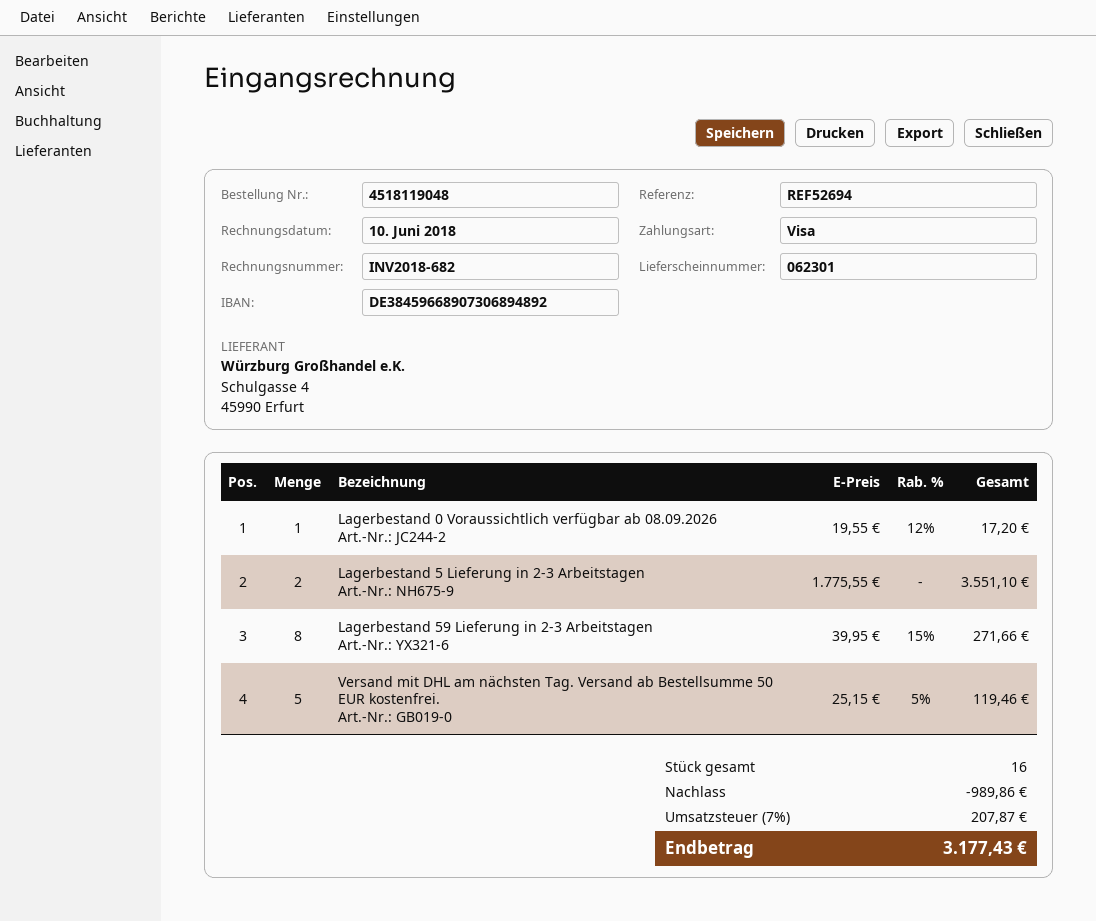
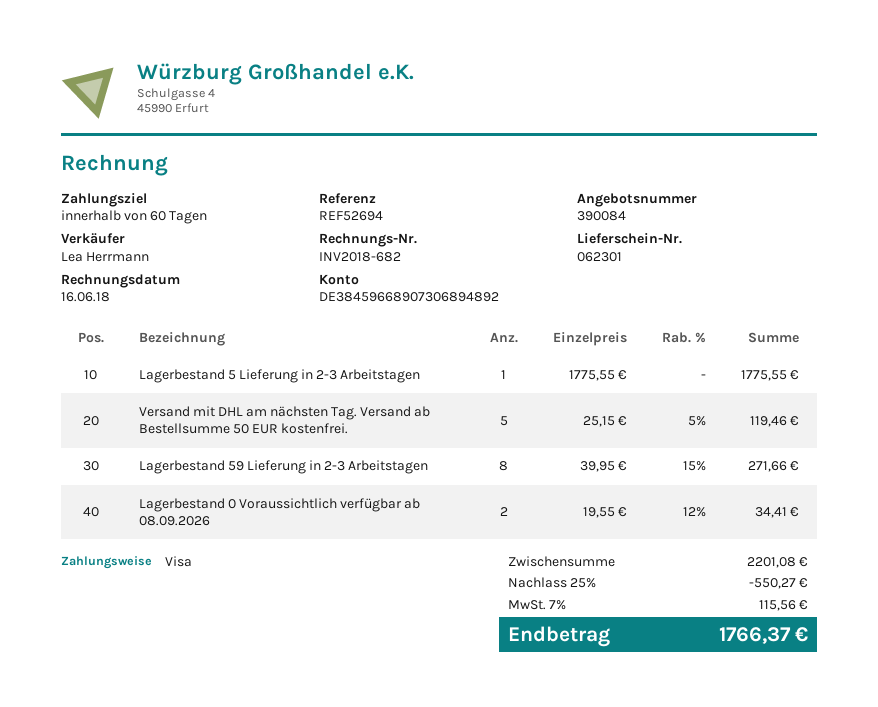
invoice date: 2018-06-10 -> 2018-06-16
Lagerbestand 0 Voraussichtlich verfügbar ab 08.09.2026: 1 x 19.55 - 12% = 17.20 -> 2 x 19.55 - 12% = 34.41
Lagerbestand 5 Lieferung in 2-3 Arbeitstagen: 2 x 1775.55 = 3551.10 -> 1 x 1775.55 = 1775.55
discount: 989.86 -> 550.27
tax: 7% = 207.87 -> 7% = 115.56
total: 3177.43 -> 1766.37

